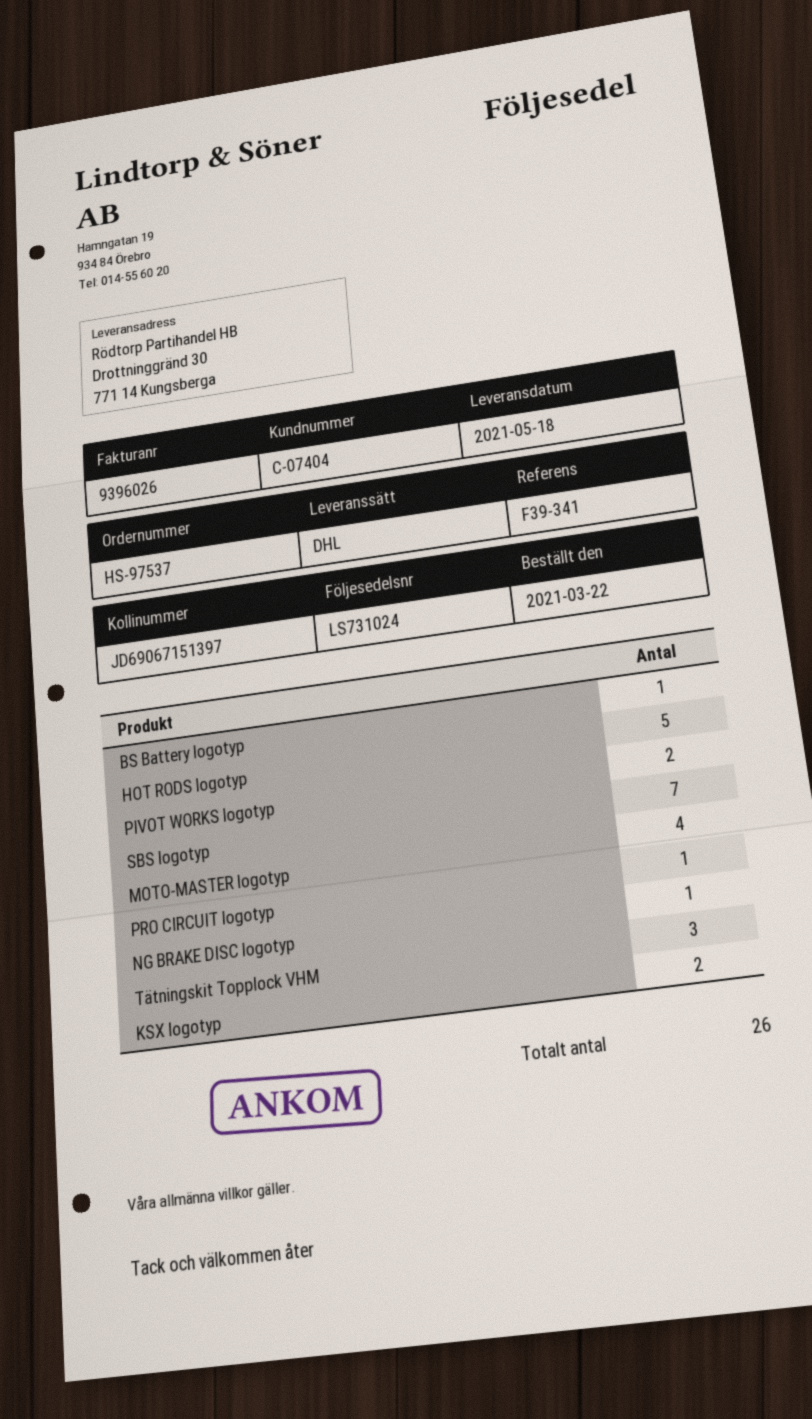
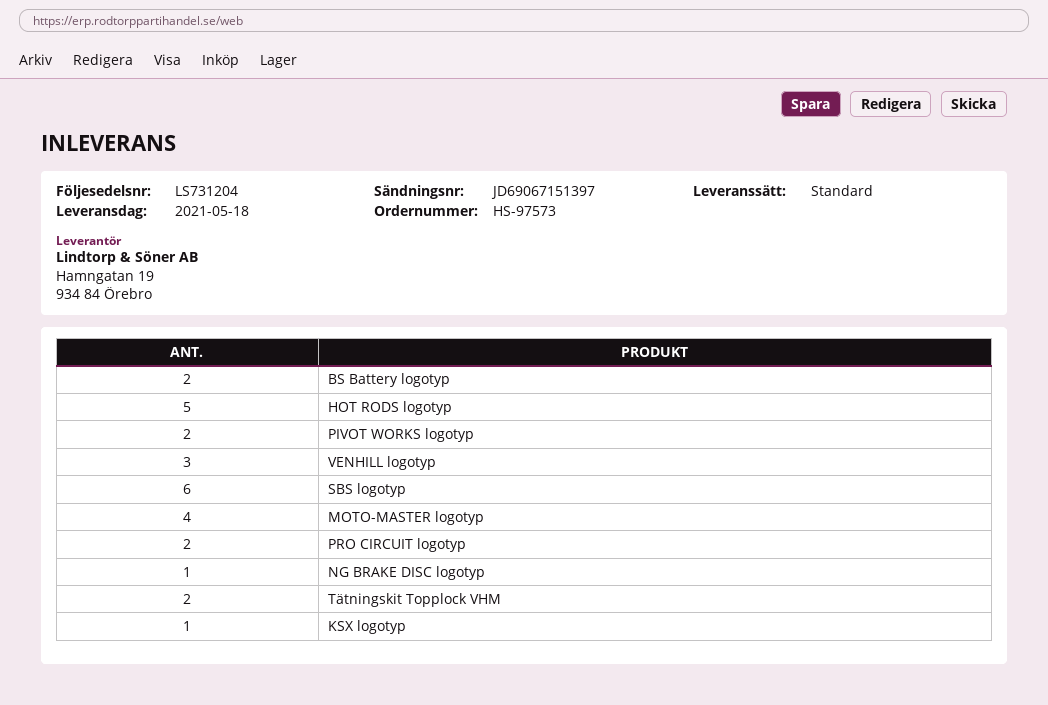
order number: HS-97537 -> HS-97573
delivery note number: LS731024 -> LS731204
shipping method: DHL -> standard
BS Battery logotyp: 1 -> 2
SBS logotyp: 7 -> 6
PRO CIRCUIT logotyp: 1 -> 2
Tätningskit Topplock VHM: 3 -> 2
KSX logotyp: 2 -> 1
VENHILL logotyp: none -> 3

